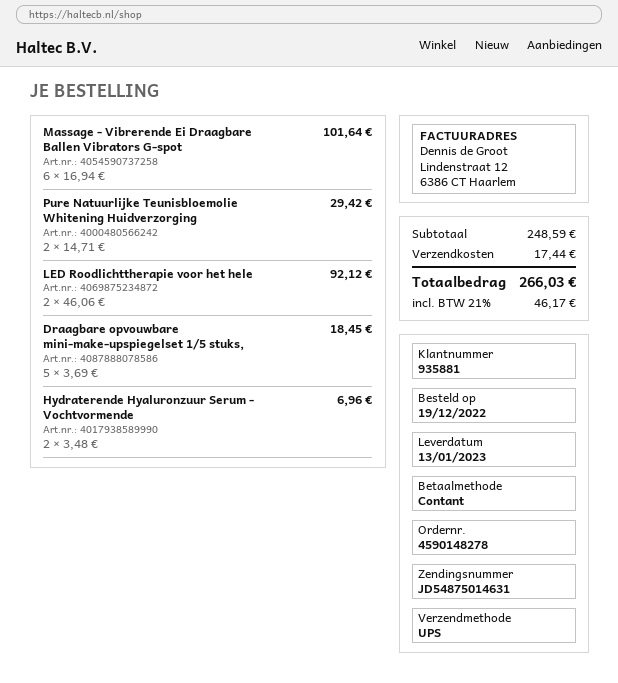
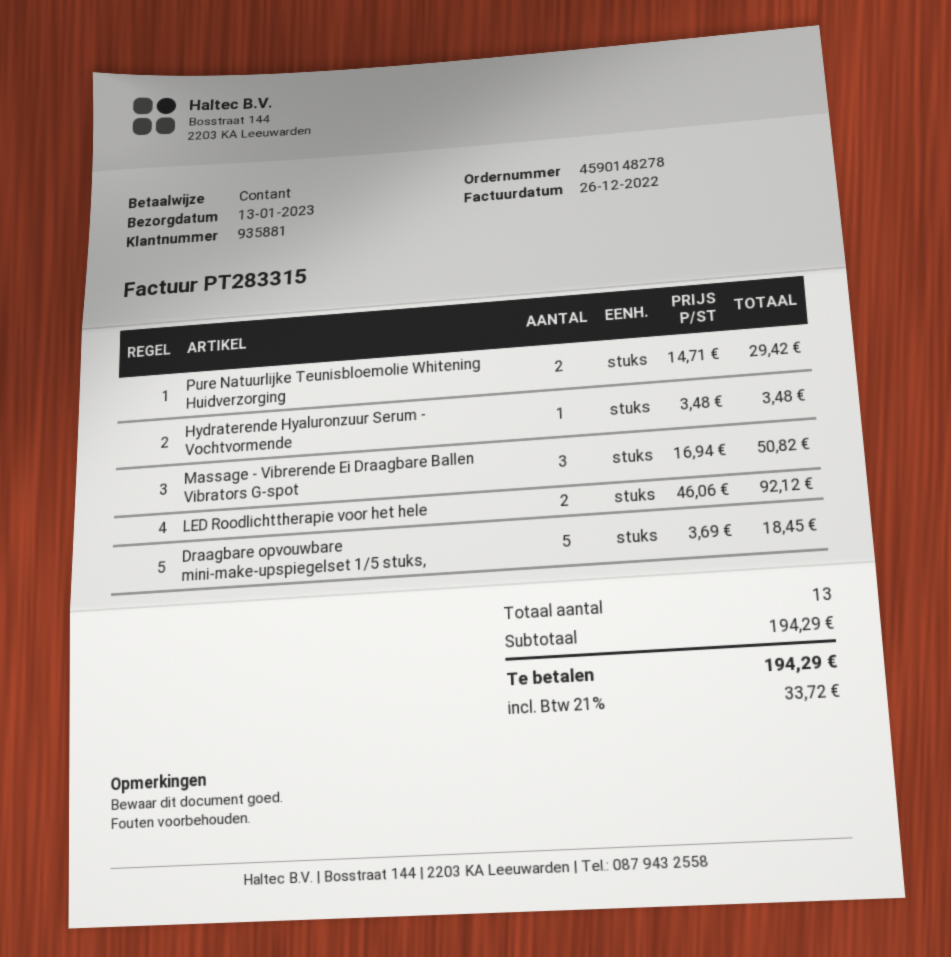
Massage - Vibrerende Ei Draagbare Ballen Vibrators G-spot: 6 x 16.94 = 101.64 -> 3 x 16.94 = 50.82
Hydraterende Hyaluronzuur Serum - Vochtvormende: 2 x 3.48 = 6.96 -> 1 x 3.48 = 3.48
subtotal: 248.59 -> 194.29
shipping: 17.44 -> none
tax: 21% = 46.17 -> 21% = 33.72
total: 266.03 -> 194.29

